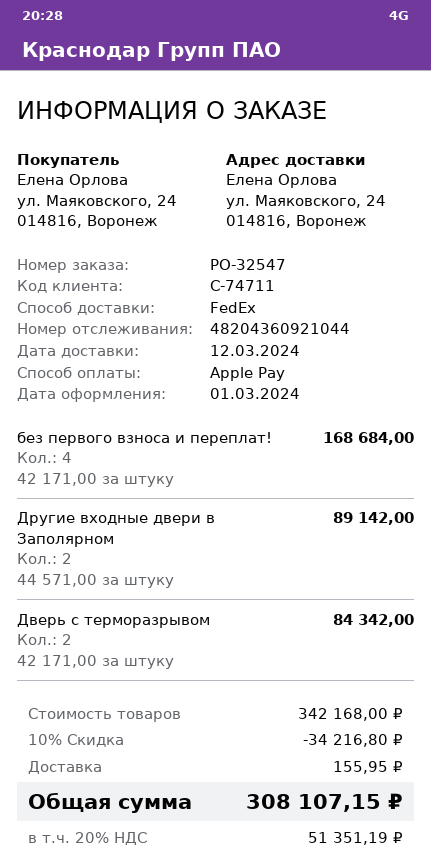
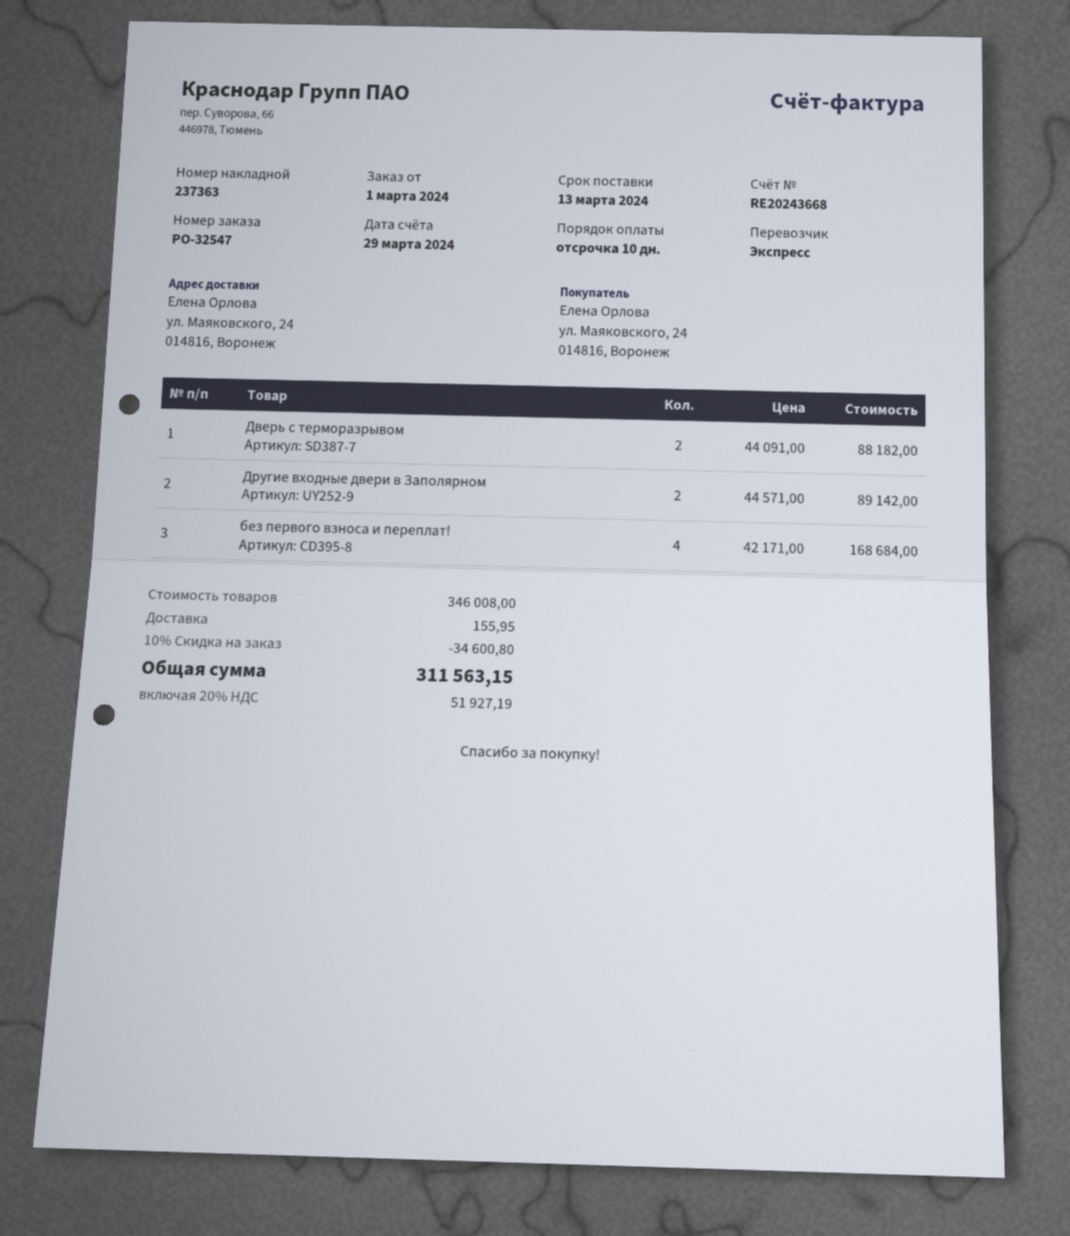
delivery date: 2024-03-12 -> 2024-03-13
shipping method: FedEx -> express
Дверь с терморазрывом: 2 x 42171.00 = 84342.00 -> 2 x 44091.00 = 88182.00
subtotal: 342168.00 -> 346008.00
discount: 10% = 34216.80 -> 10% = 34600.80
tax: 20% = 51351.19 -> 20% = 51927.19
total: 308107.15 -> 311563.15

